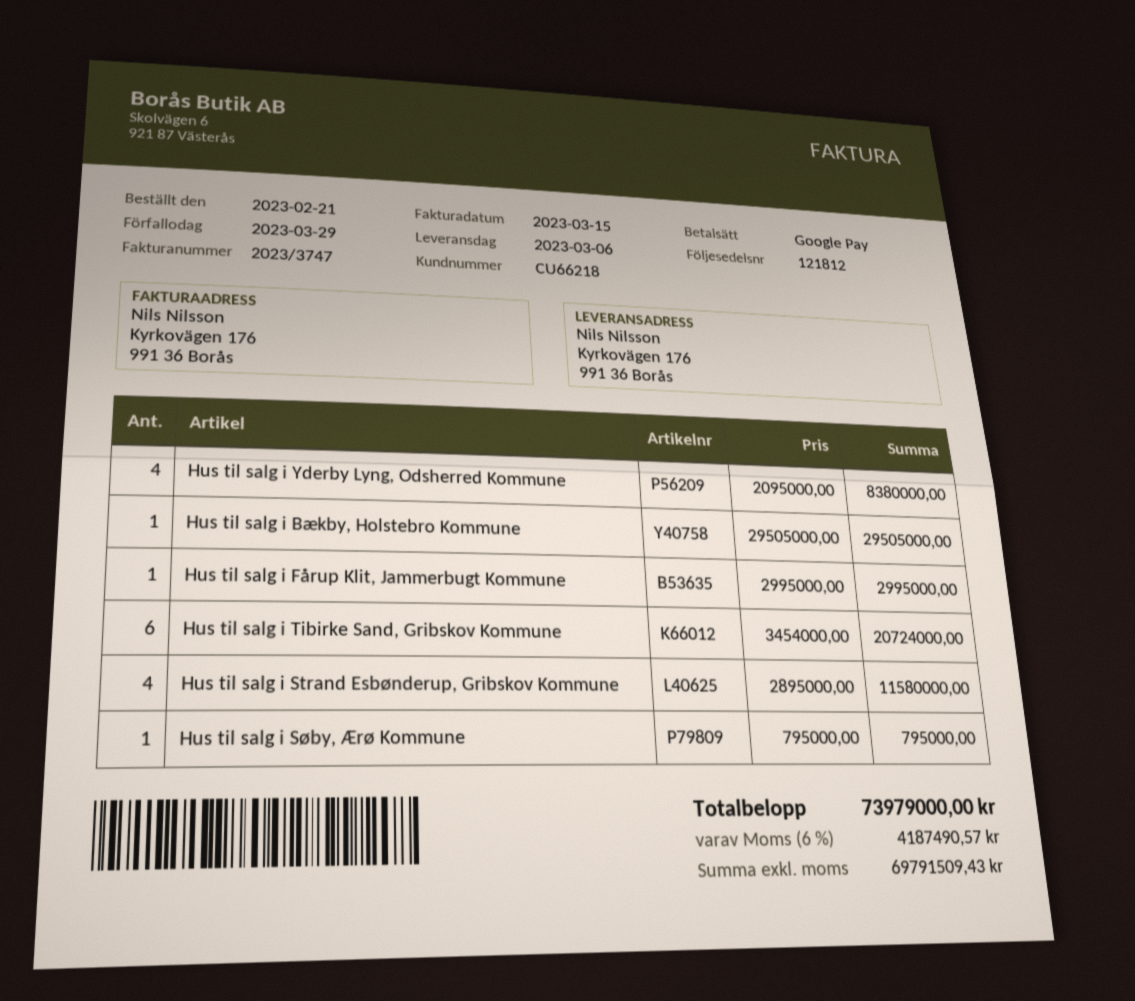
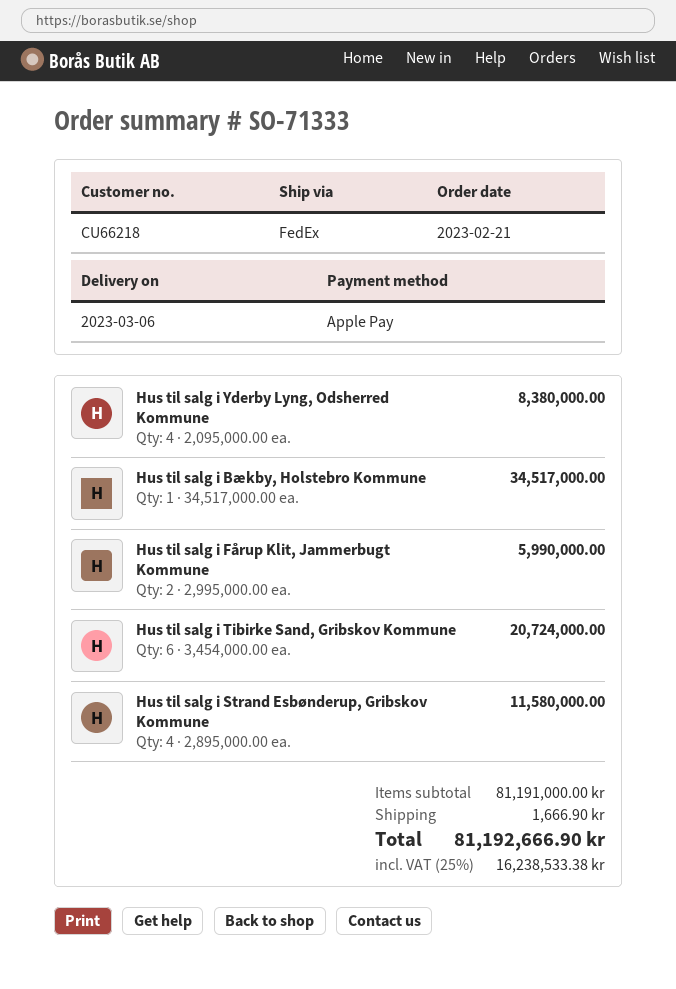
payment method: Google Pay -> Apple Pay
Hus til salg i Bækby, Holstebro Kommune: 1 x 29505000.00 = 29505000.00 -> 1 x 34517000.00 = 34517000.00
Hus til salg i Fårup Klit, Jammerbugt Kommune: 1 x 2995000.00 = 2995000.00 -> 2 x 2995000.00 = 5990000.00
Hus til salg i Søby, Ærø Kommune: 1 x 795000.00 = 795000.00 -> none
shipping: none -> 1666.90
tax: 6% = 4187490.57 -> 25% = 16238533.38
total: 73979000.00 -> 81192666.90

